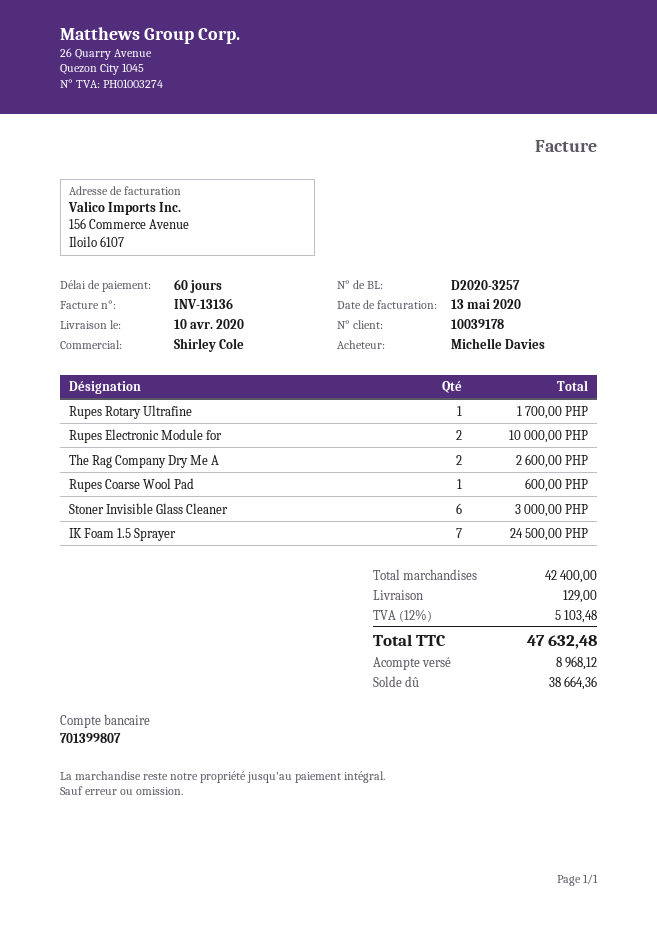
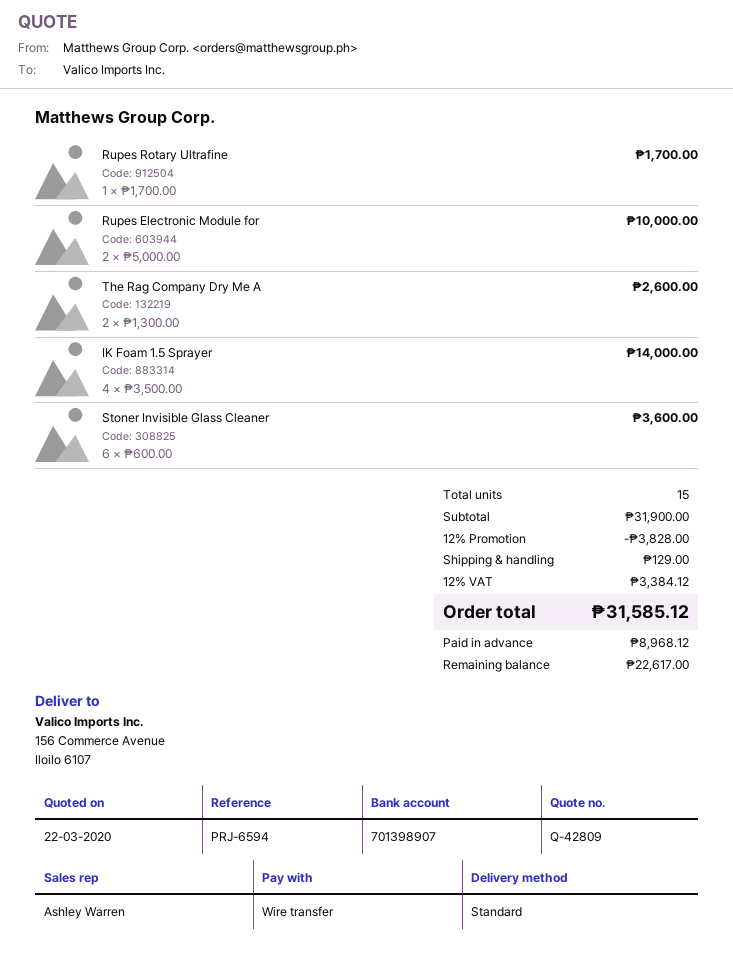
sales rep: Shirley Cole -> Ashley Warren
bank account: 701399807 -> 701398907
Rupes Coarse Wool Pad: 1 for 600.00 -> none
Stoner Invisible Glass Cleaner: 6 for 3000.00 -> 6 for 3600.00
IK Foam 1.5 Sprayer: 7 for 24500.00 -> 4 for 14000.00
subtotal: 42400.00 -> 31900.00
discount: none -> 12% = 3828.00
tax: 12% = 5103.48 -> 12% = 3384.12
total: 47632.48 -> 31585.12
balance: 38664.36 -> 22617.00

